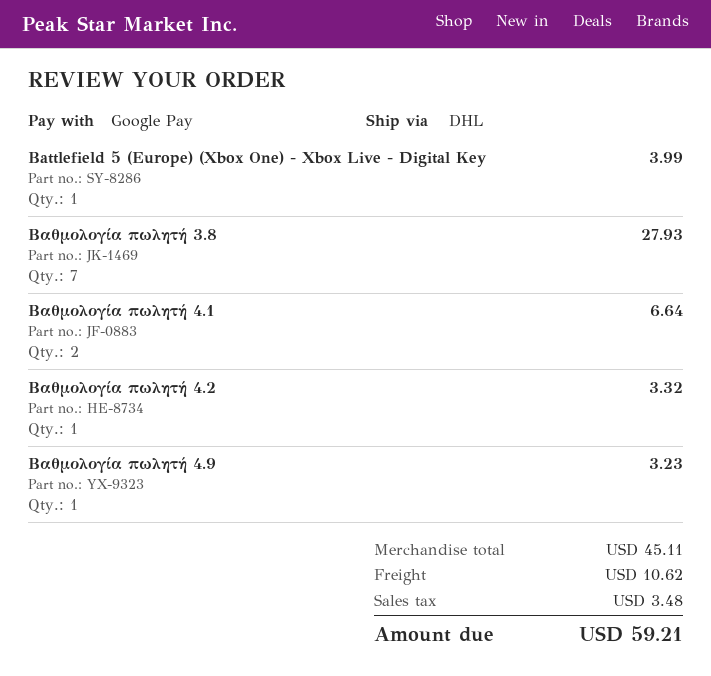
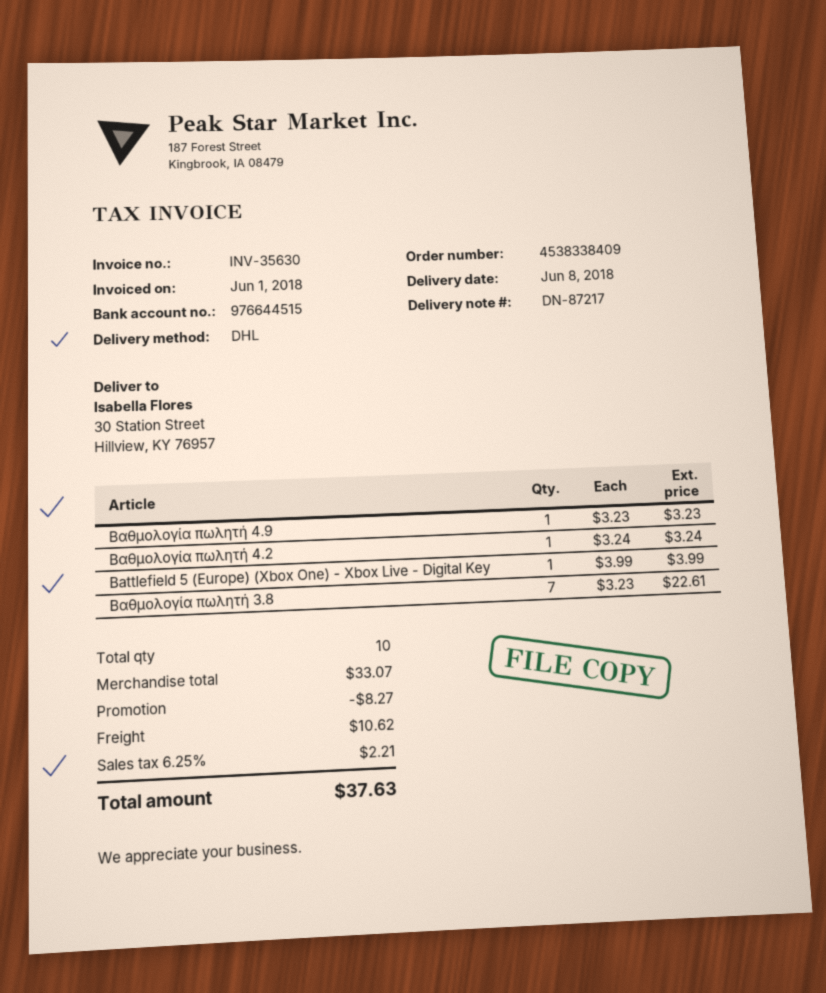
Βαθμολογία πωλητή 3.8: 7 for 27.93 -> 7 for 22.61
Βαθμολογία πωλητή 4.1: 2 for 6.64 -> none
Βαθμολογία πωλητή 4.2: 1 for 3.32 -> 1 for 3.24
subtotal: 45.11 -> 33.07
discount: none -> 8.27
tax: 3.48 -> 2.21
total: 59.21 -> 37.63

